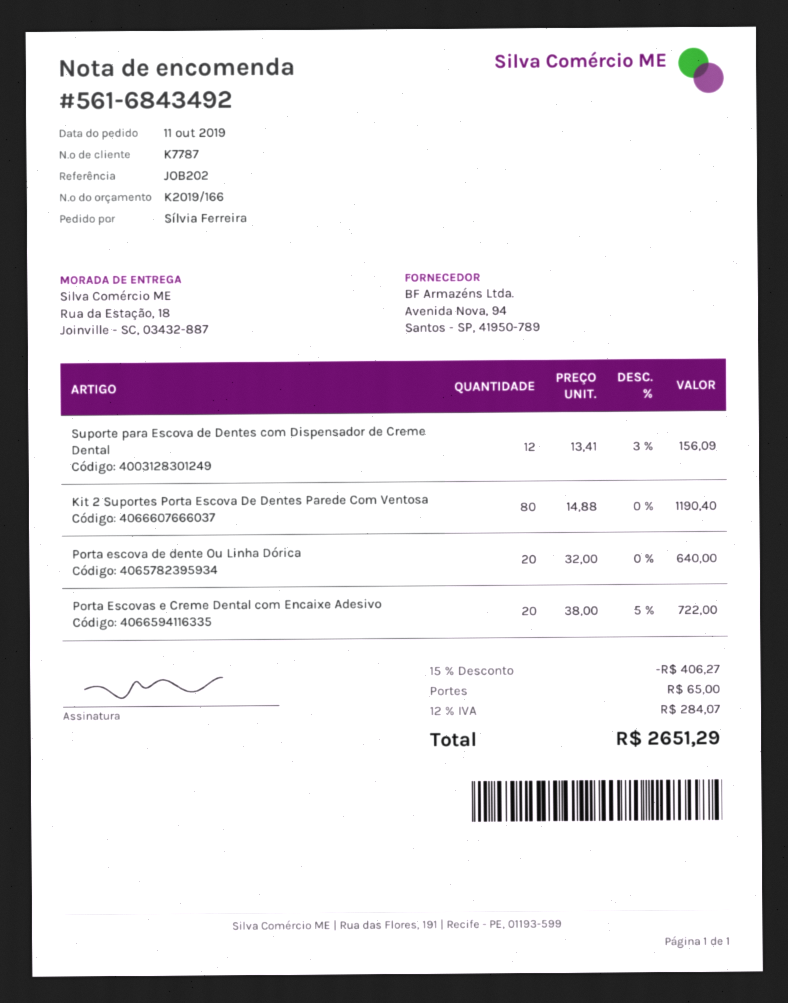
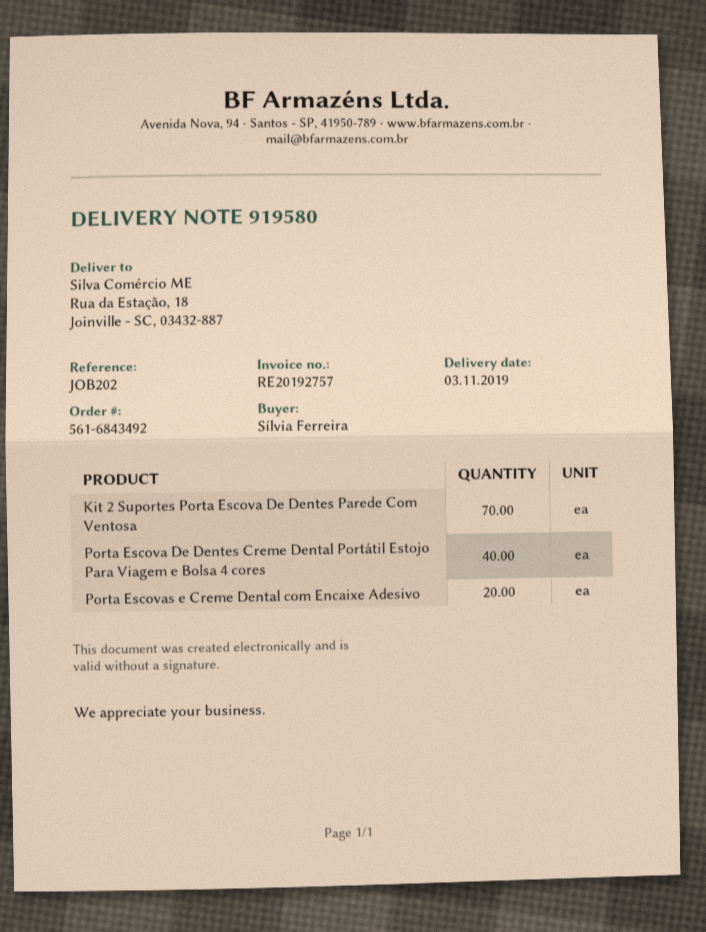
Suporte para Escova de Dentes com Dispensador de Creme Dental: 12 -> none
Kit 2 Suportes Porta Escova De Dentes Parede Com Ventosa: 80 -> 70
Porta escova de dente Ou Linha Dórica: 20 -> none
Porta Escova De Dentes Creme Dental Portátil Estojo Para Viagem e Bolsa 4 cores: none -> 40

